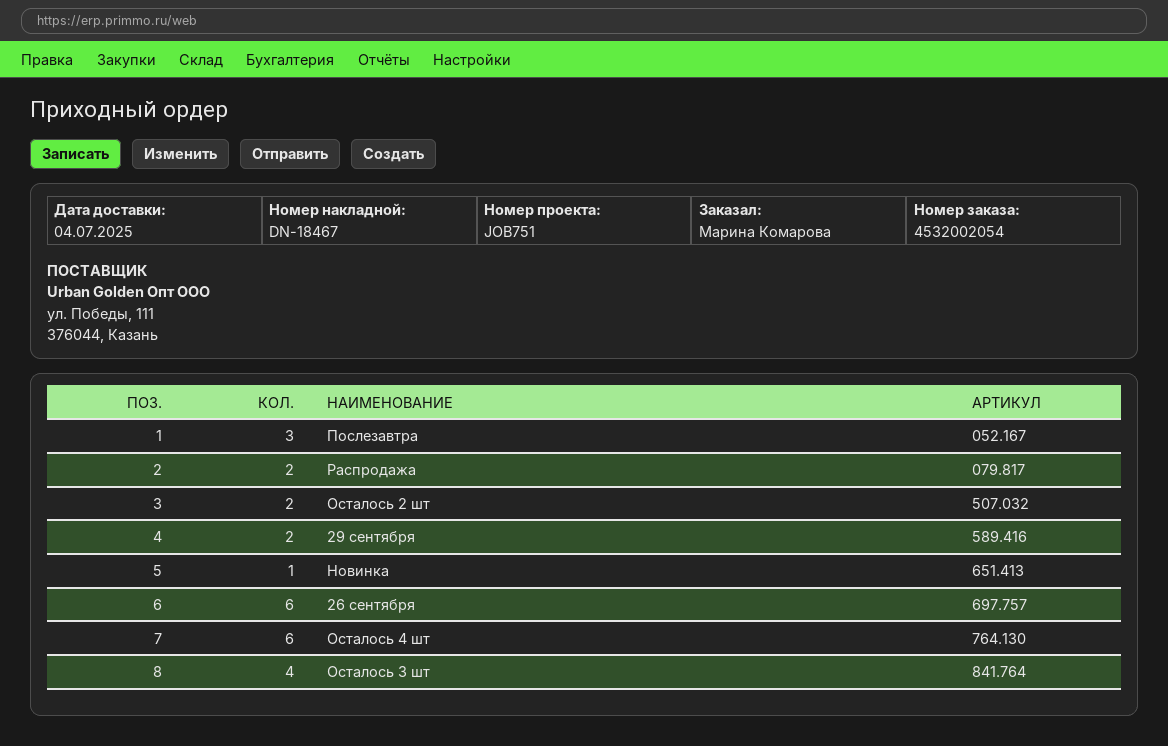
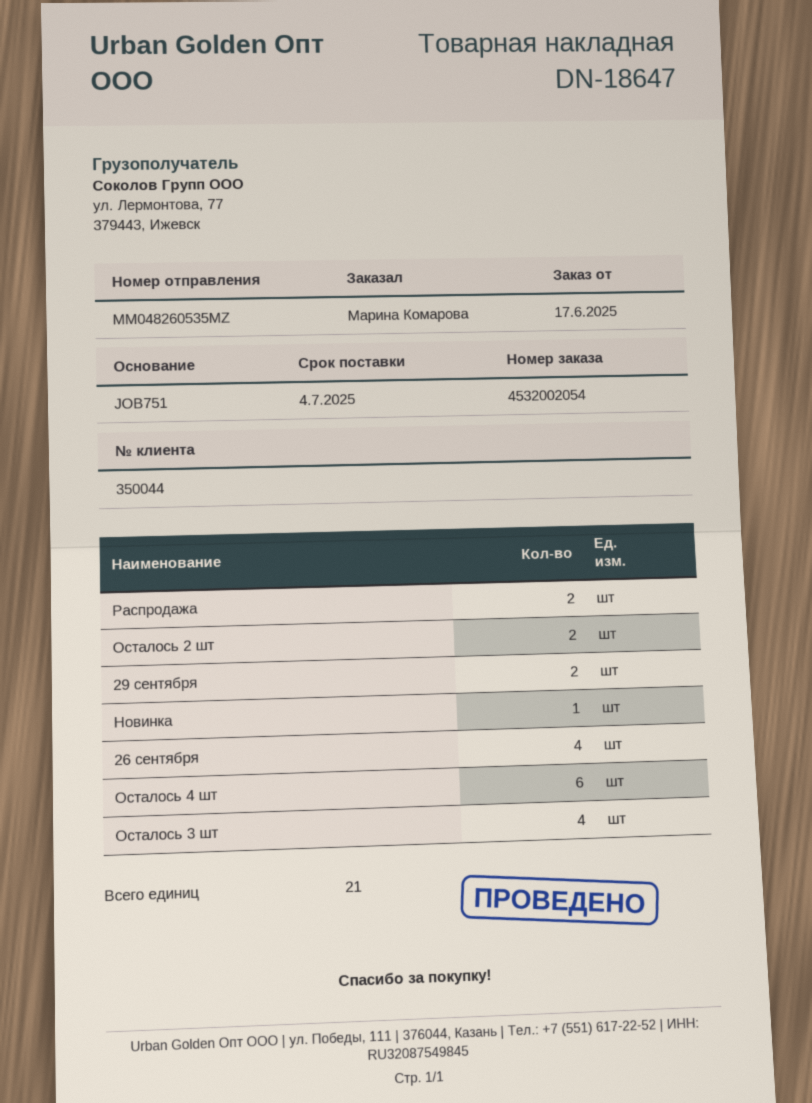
delivery note number: DN-18467 -> DN-18647
Послезавтра: 3 -> none
26 сентября: 6 -> 4

